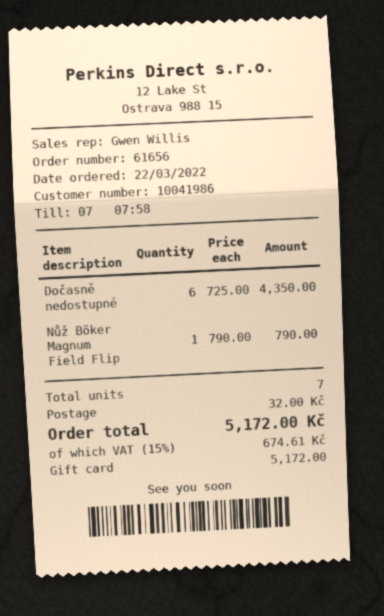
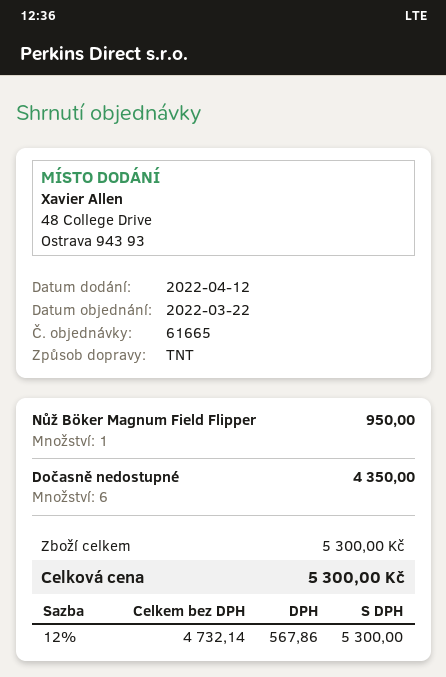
order number: 61656 -> 61665
Nůž Böker Magnum Field Flip: 1 for 790.00 -> 1 for 950.00
shipping: 32.00 -> none
tax: 15% = 674.61 -> 12% = 567.86
total: 5172.00 -> 5300.00

